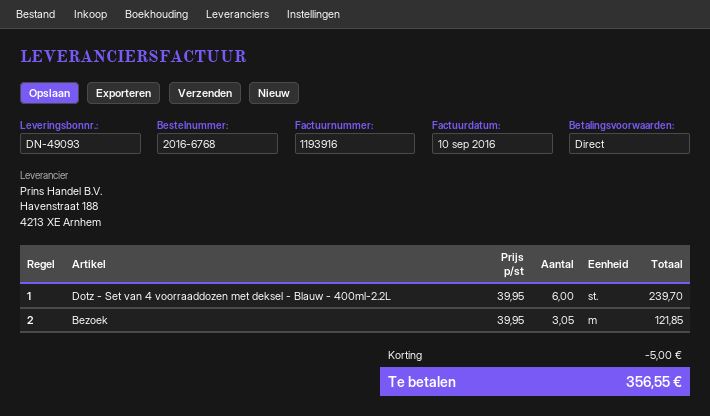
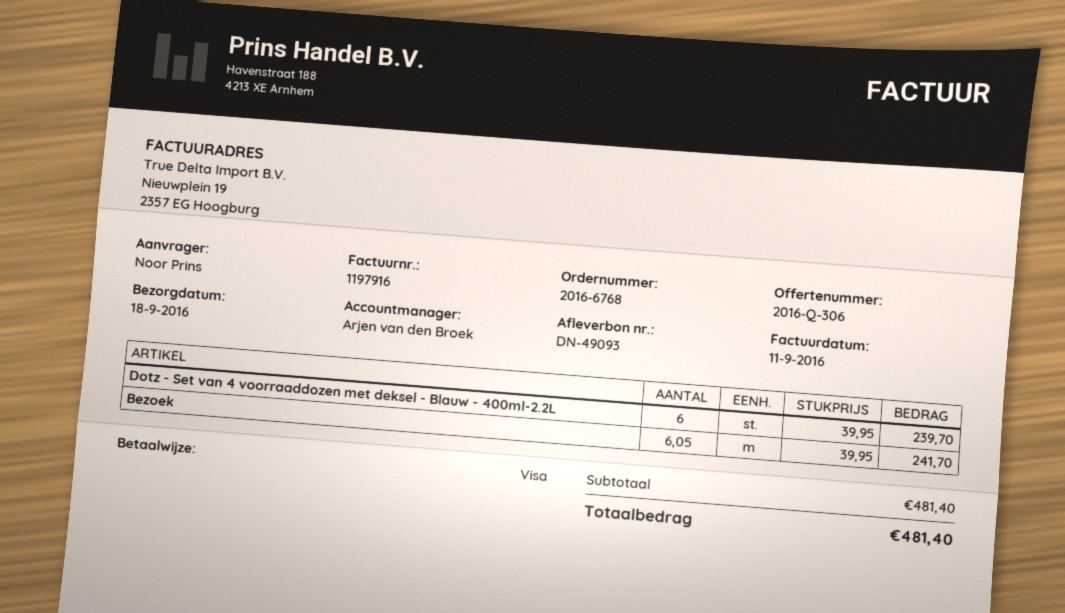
invoice number: 1193916 -> 1197916
invoice date: 2016-09-10 -> 2016-09-11
Bezoek: 3.05 x 39.95 = 121.85 -> 6.05 x 39.95 = 241.70
discount: 5.00 -> none
total: 356.55 -> 481.40

